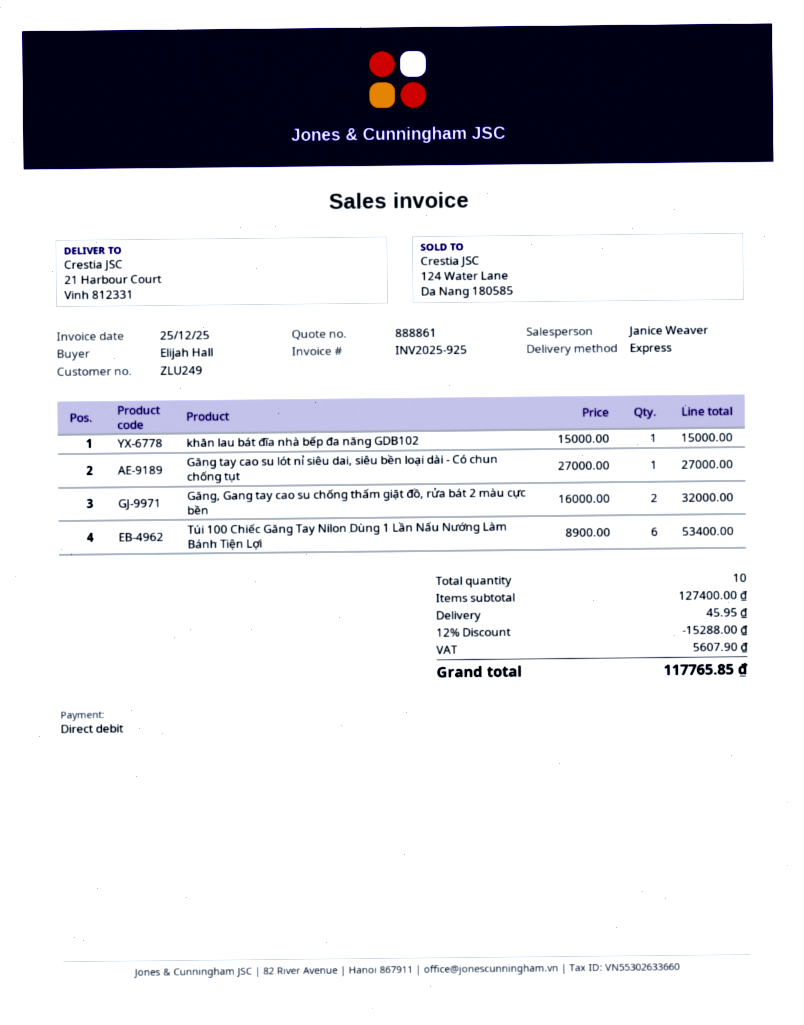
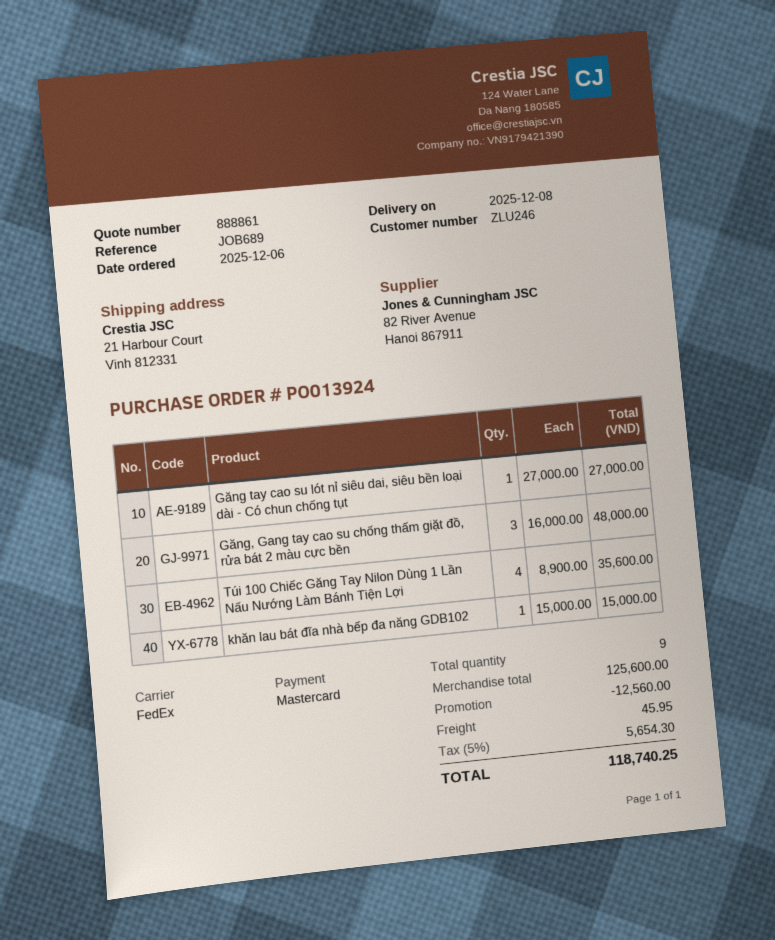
customer number: ZLU249 -> ZLU246
payment method: direct debit -> Mastercard
shipping method: express -> FedEx
Găng, Gang tay cao su chống thấm giặt đồ, rửa bát 2 màu cực bền: 2 x 16000.00 = 32000.00 -> 3 x 16000.00 = 48000.00
Túi 100 Chiếc Găng Tay Nilon Dùng 1 Lần Nấu Nướng Làm Bánh Tiện Lợi: 6 x 8900.00 = 53400.00 -> 4 x 8900.00 = 35600.00
total quantity: 10 -> 9
subtotal: 127400.00 -> 125600.00
discount: 15288.00 -> 12560.00
tax: 5607.90 -> 5654.30
total: 117765.85 -> 118740.25

